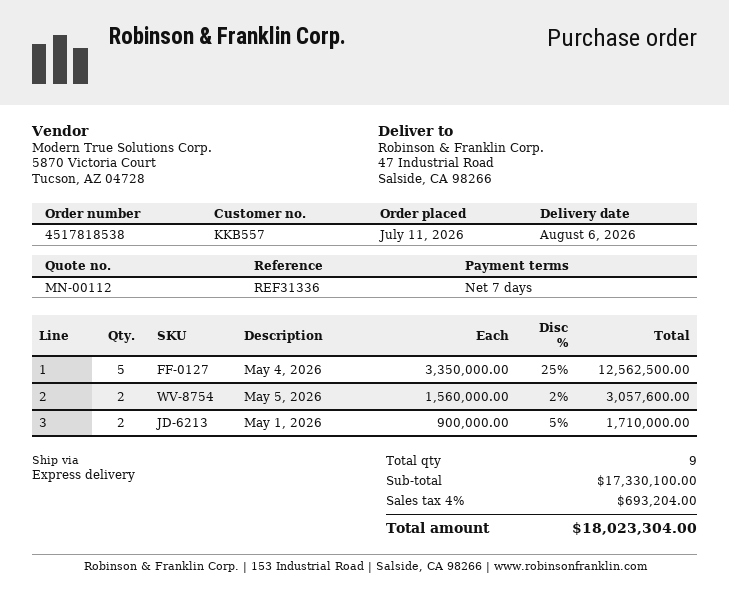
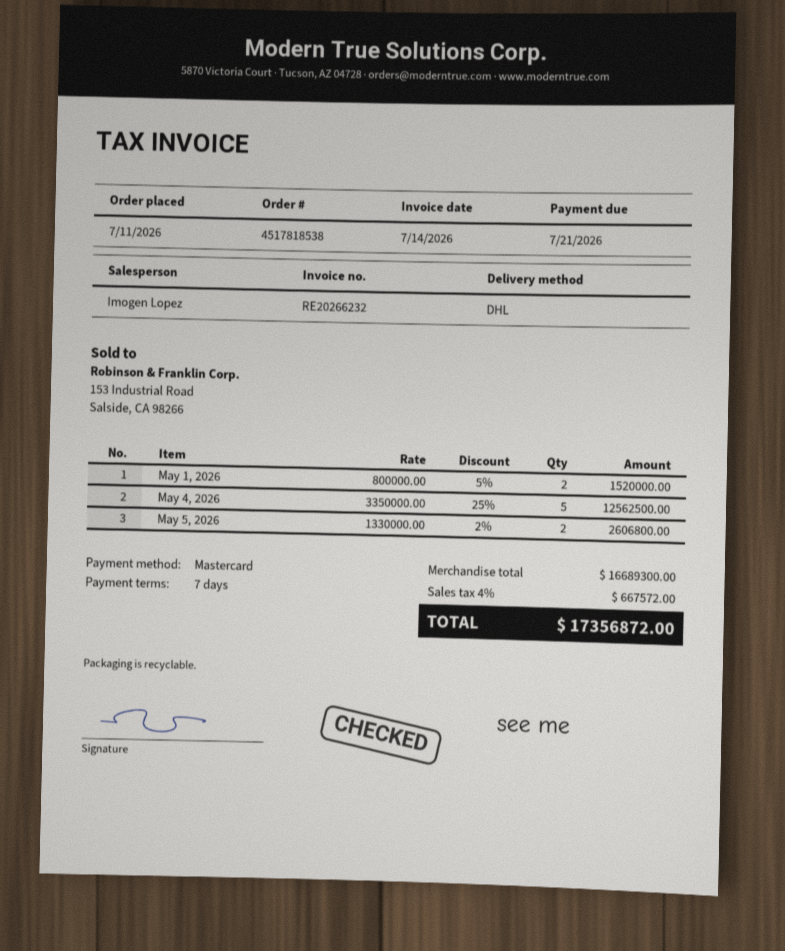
shipping method: express -> DHL
May 5, 2026: 2 x 1560000.00 - 2% = 3057600.00 -> 2 x 1330000.00 - 2% = 2606800.00
May 1, 2026: 2 x 900000.00 - 5% = 1710000.00 -> 2 x 800000.00 - 5% = 1520000.00
subtotal: 17330100.00 -> 16689300.00
tax: 4% = 693204.00 -> 4% = 667572.00
total: 18023304.00 -> 17356872.00

